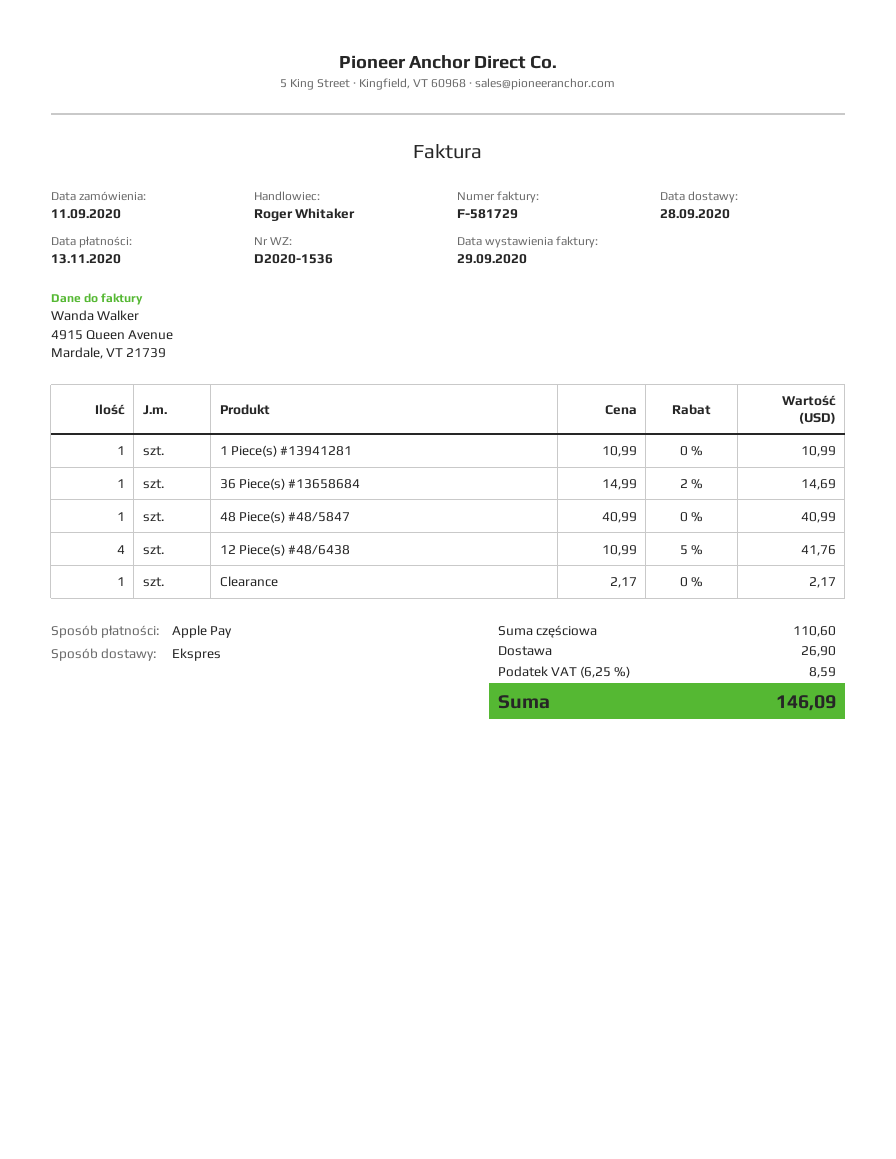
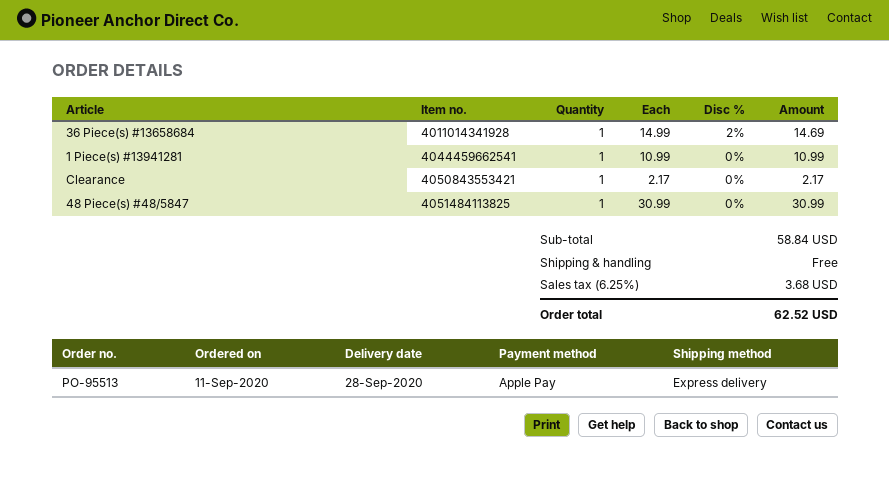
48 Piece(s) #48/5847: 1 x 40.99 = 40.99 -> 1 x 30.99 = 30.99
12 Piece(s) #48/6438: 4 x 10.99 - 5% = 41.76 -> none
subtotal: 110.60 -> 58.84
shipping: 26.90 -> 0.00
tax: 6.25% = 8.59 -> 6.25% = 3.68
total: 146.09 -> 62.52

